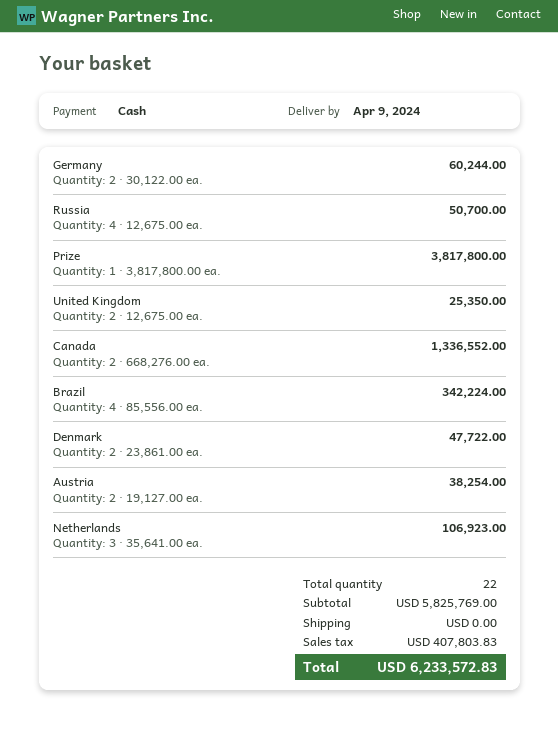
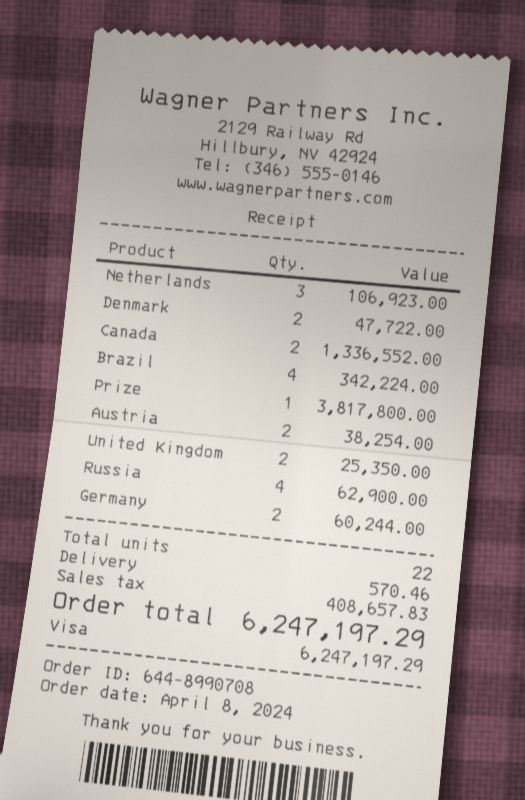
payment method: cash -> Visa
Russia: 4 for 50700.00 -> 4 for 62900.00
shipping: 0.00 -> 570.46
tax: 407803.83 -> 408657.83
total: 6233572.83 -> 6247197.29

